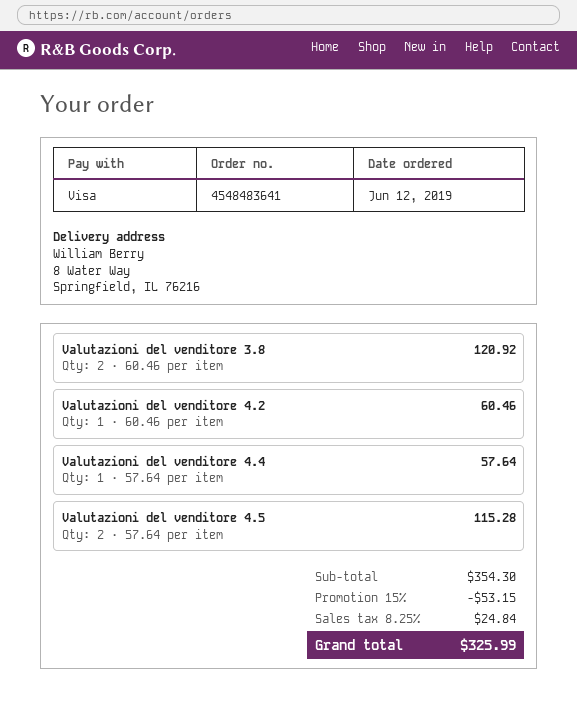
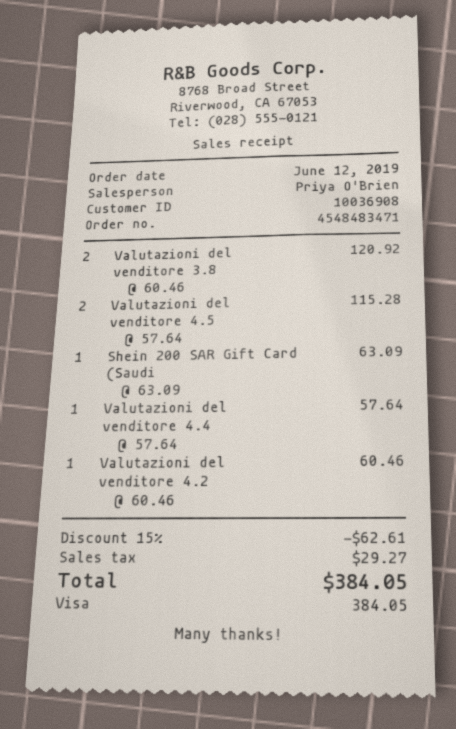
order number: 4548483641 -> 4548483471
Shein 200 SAR Gift Card (Saudi: none -> 1 x 63.09 = 63.09
discount: 15% = 53.15 -> 15% = 62.61
tax: 24.84 -> 29.27
total: 325.99 -> 384.05

